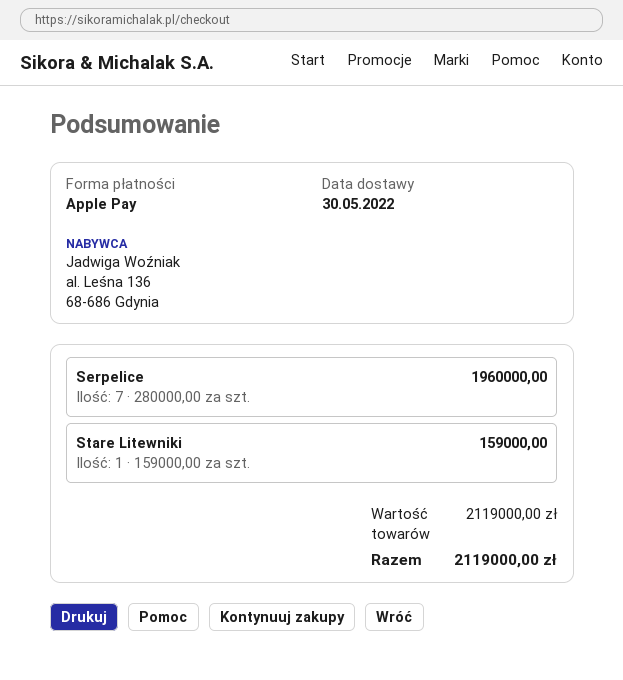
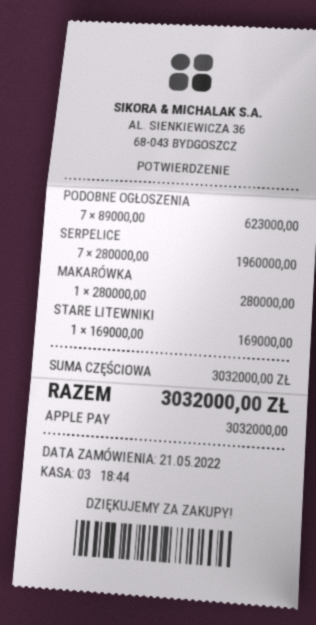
Stare Litewniki: 1 x 159000.00 = 159000.00 -> 1 x 169000.00 = 169000.00
PODOBNE OGŁOSZENIA: none -> 7 x 89000.00 = 623000.00
MAKARÓWKA: none -> 1 x 280000.00 = 280000.00
subtotal: 2119000.00 -> 3032000.00
total: 2119000.00 -> 3032000.00

